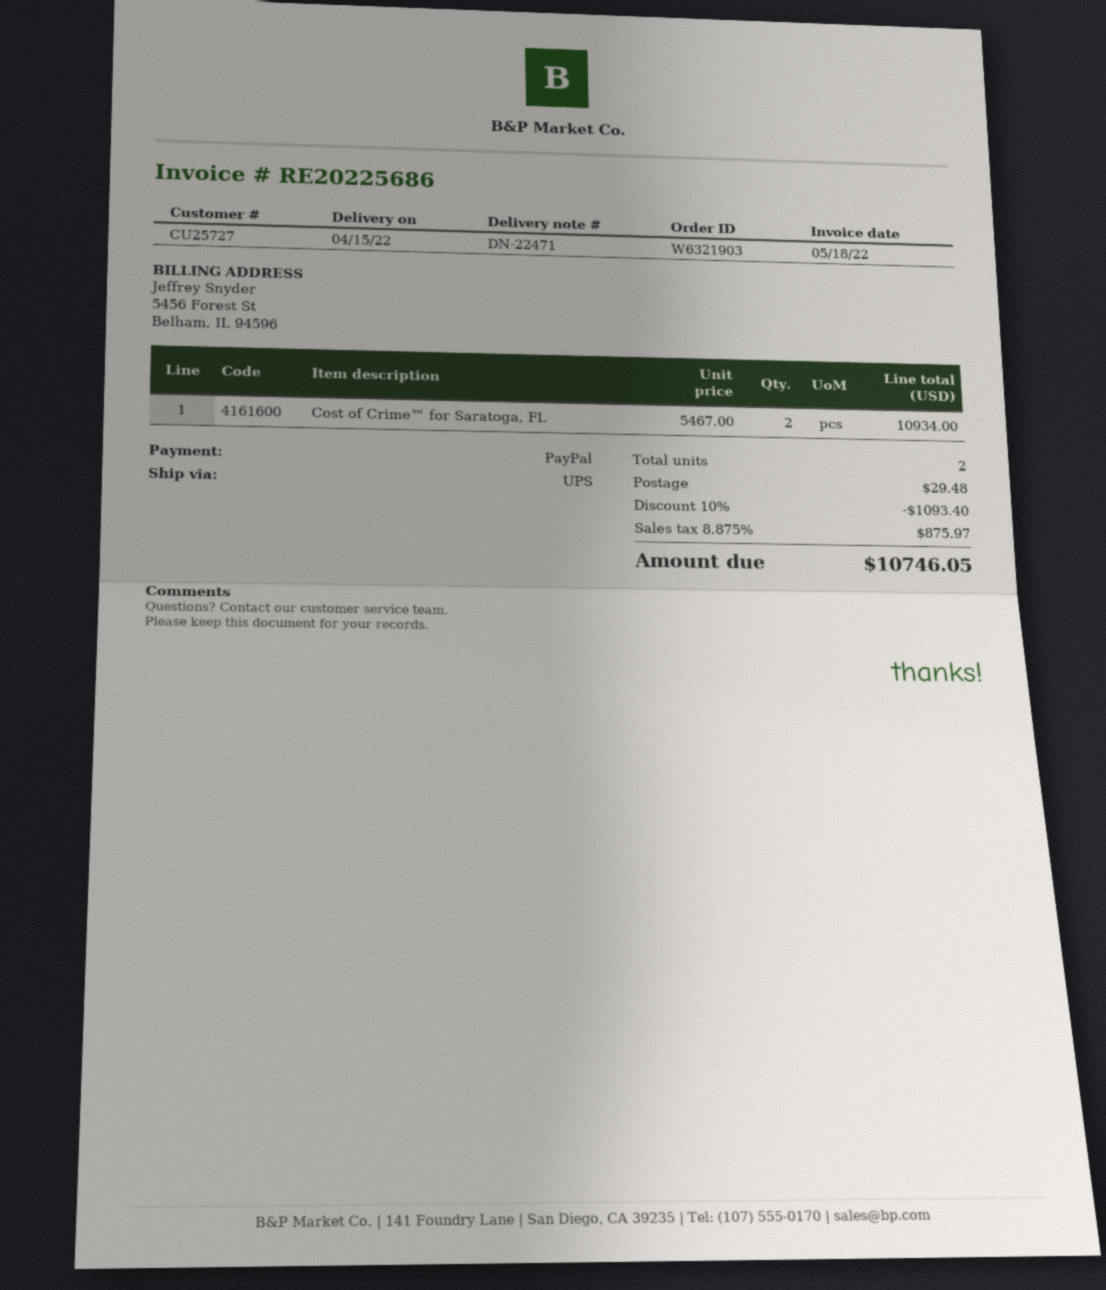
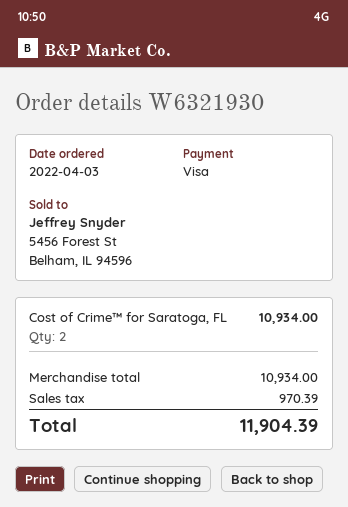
order number: W6321903 -> W6321930
payment method: PayPal -> Visa
discount: 10% = 1093.40 -> none
shipping: 29.48 -> none
tax: 875.97 -> 970.39
total: 10746.05 -> 11904.39

